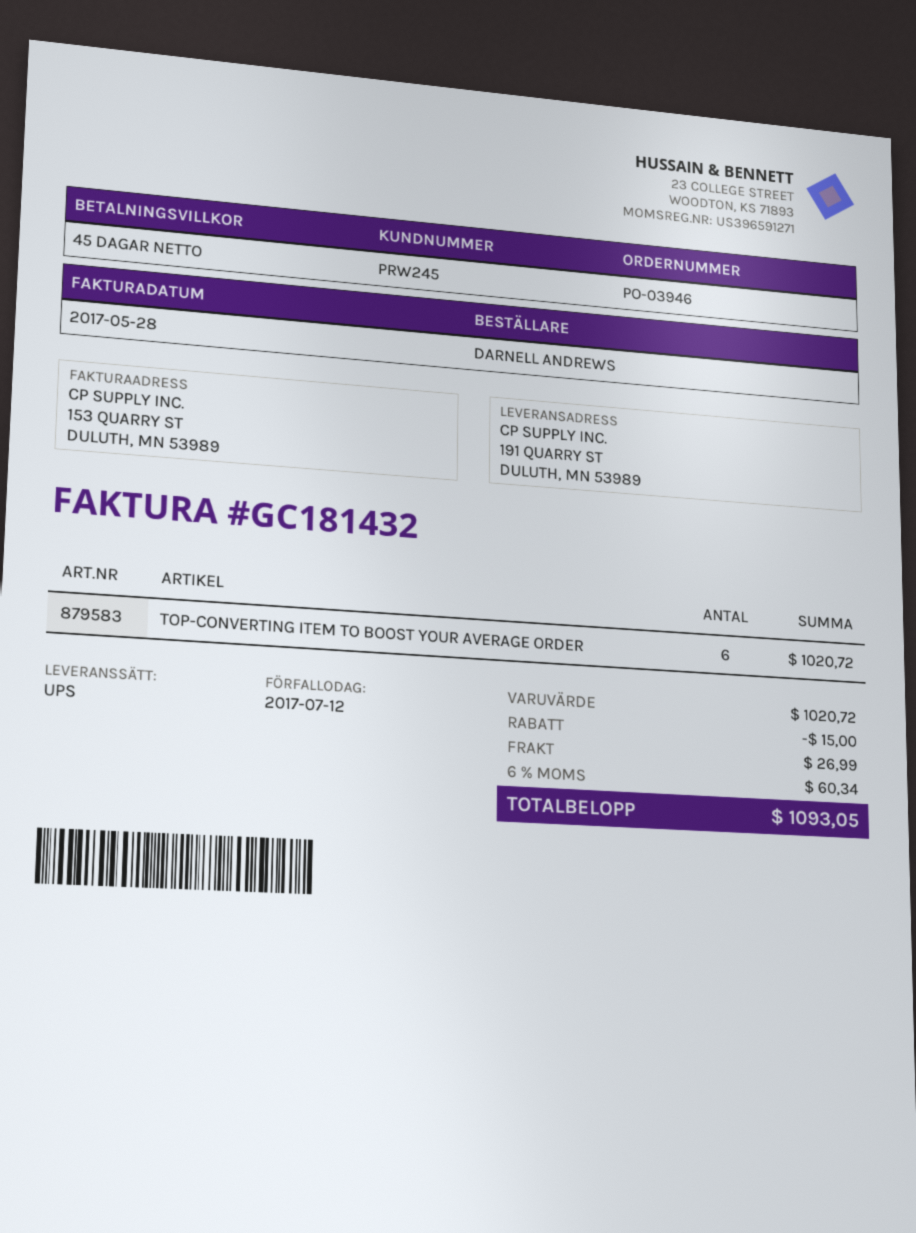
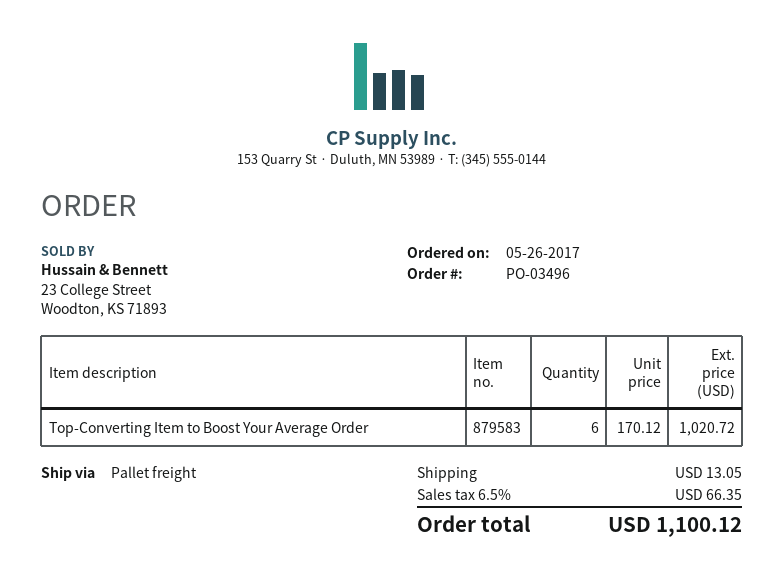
order number: PO-03946 -> PO-03496
shipping method: UPS -> pallet freight
discount: 15.00 -> none
shipping: 26.99 -> 13.05
tax: 6% = 60.34 -> 6.5% = 66.35
total: 1093.05 -> 1100.12

